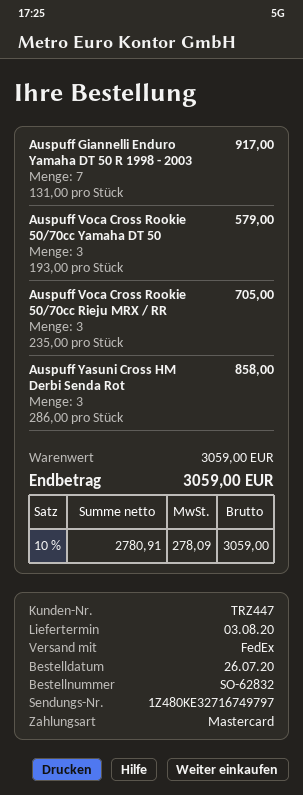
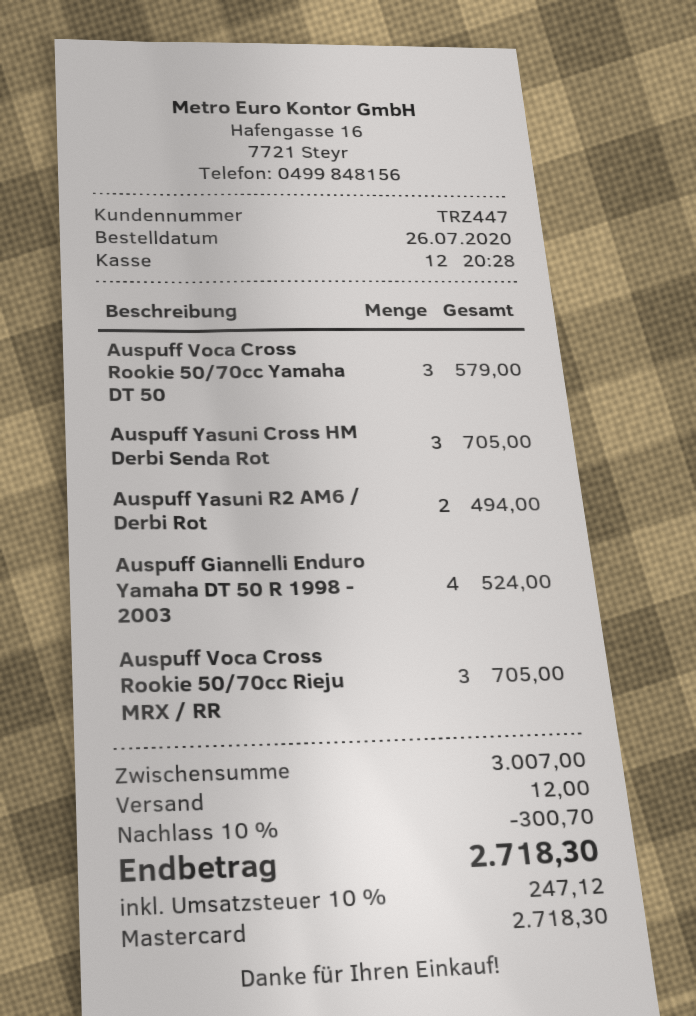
Auspuff Giannelli Enduro Yamaha DT 50 R 1998 - 2003: 7 for 917.00 -> 4 for 524.00
Auspuff Yasuni Cross HM Derbi Senda Rot: 3 for 858.00 -> 3 for 705.00
Auspuff Yasuni R2 AM6 / Derbi Rot: none -> 2 for 494.00
subtotal: 3059.00 -> 3007.00
discount: none -> 10% = 300.70
shipping: none -> 12.00
tax: 10% = 278.09 -> 10% = 247.12
total: 3059.00 -> 2718.30

